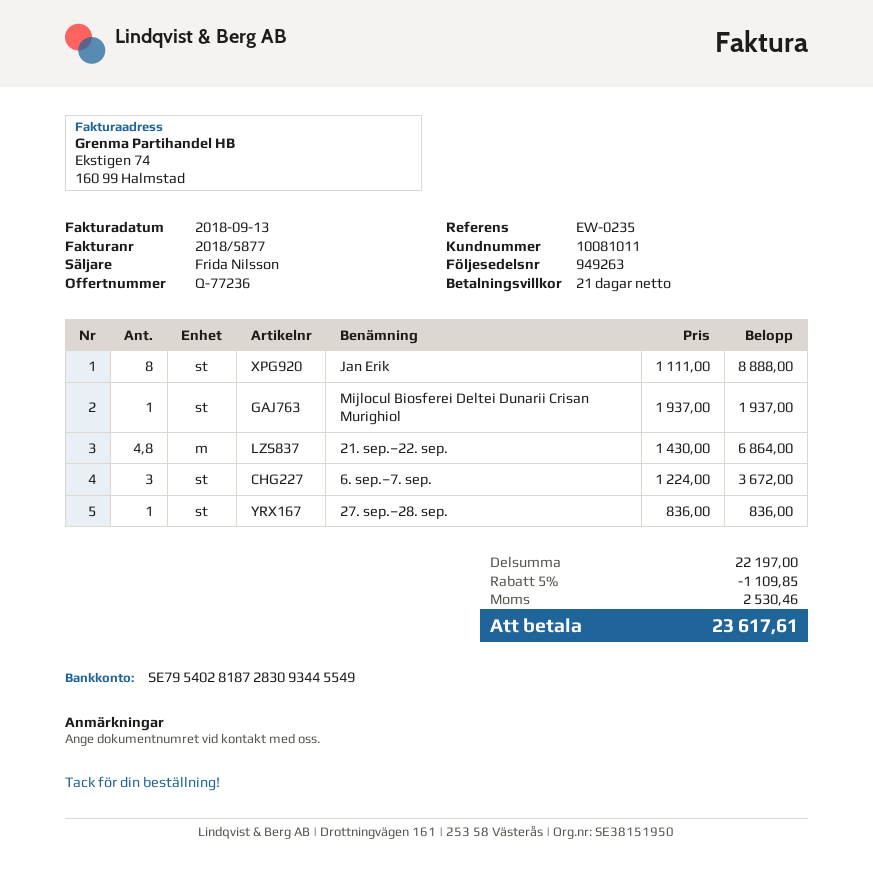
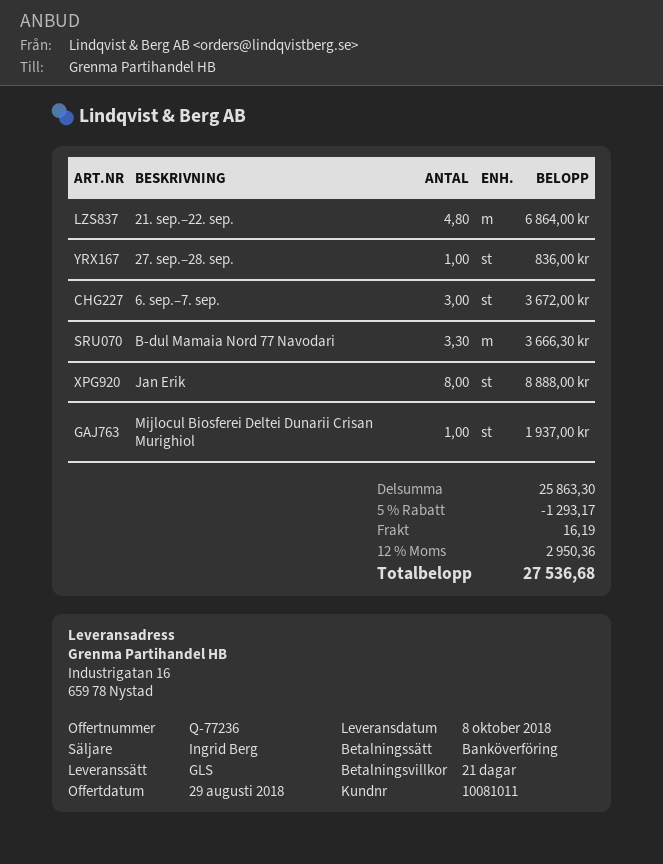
sales rep: Frida Nilsson -> Ingrid Berg
B-dul Mamaia Nord 77 Navodari: none -> 3.3 for 3666.30
subtotal: 22197.00 -> 25863.30
discount: 5% = 1109.85 -> 5% = 1293.17
shipping: none -> 16.19
tax: 2530.46 -> 2950.36
total: 23617.61 -> 27536.68

